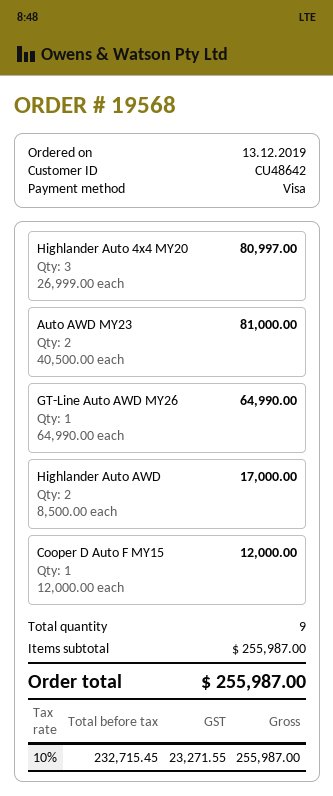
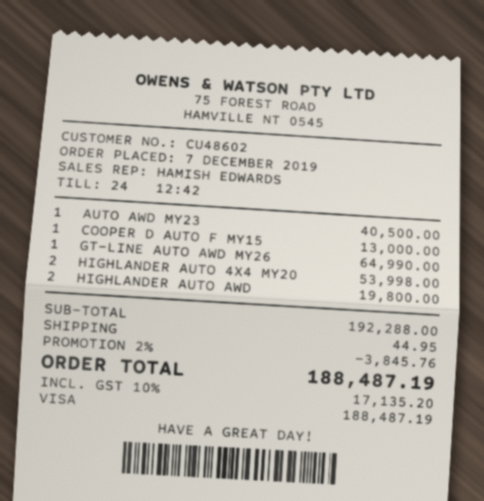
order date: 2019-12-13 -> 2019-12-07
customer number: CU48642 -> CU48602
Highlander Auto 4x4 MY20: 3 for 80997.00 -> 2 for 53998.00
Auto AWD MY23: 2 for 81000.00 -> 1 for 40500.00
Highlander Auto AWD: 2 for 17000.00 -> 2 for 19800.00
Cooper D Auto F MY15: 1 for 12000.00 -> 1 for 13000.00
subtotal: 255987.00 -> 192288.00
discount: none -> 2% = 3845.76
shipping: none -> 44.95
tax: 10% = 23271.55 -> 10% = 17135.20
total: 255987.00 -> 188487.19

